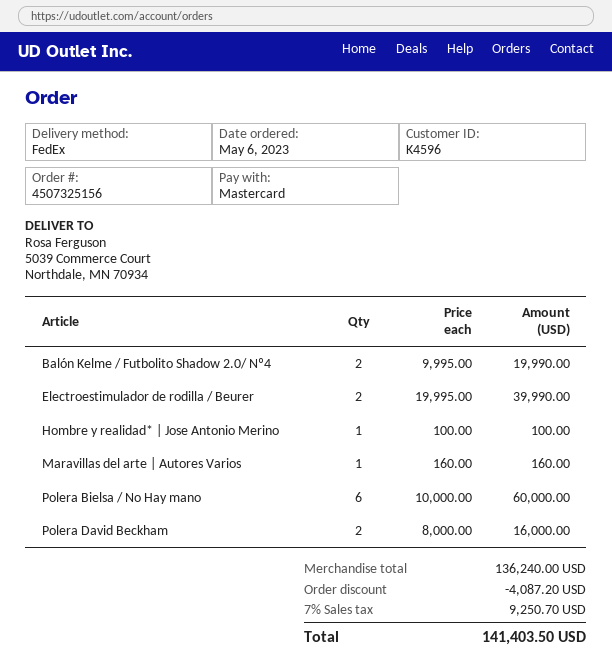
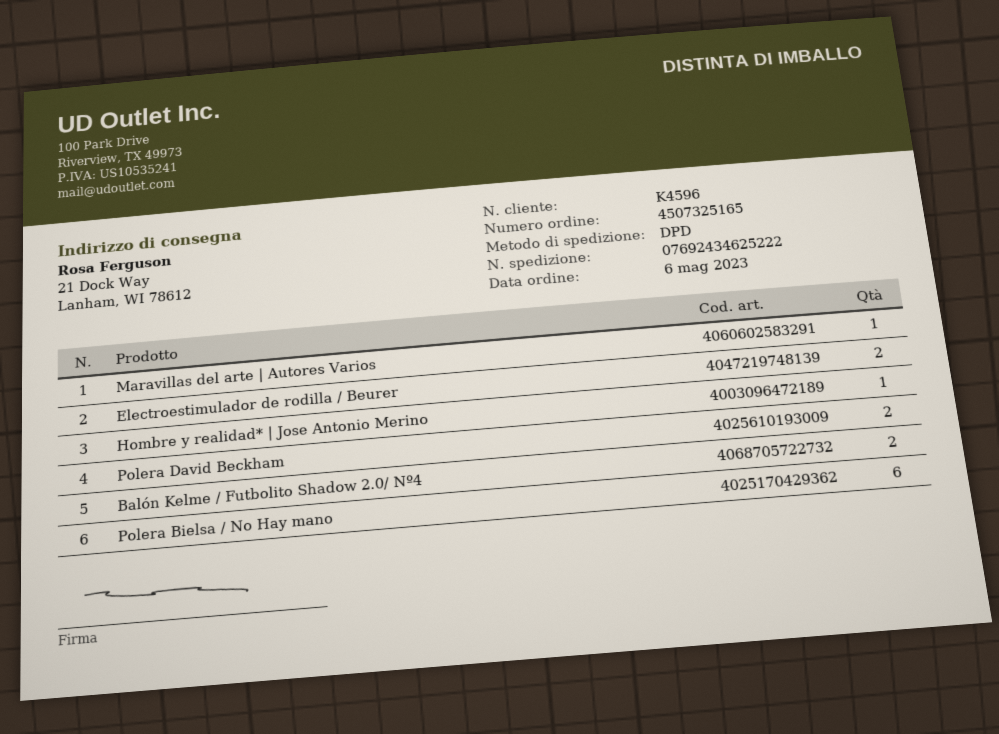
order number: 4507325156 -> 4507325165
shipping method: FedEx -> DPD
ship to: 5039 Commerce Court, Northdale, MN 70934 -> 21 Dock Way, Lanham, WI 78612

